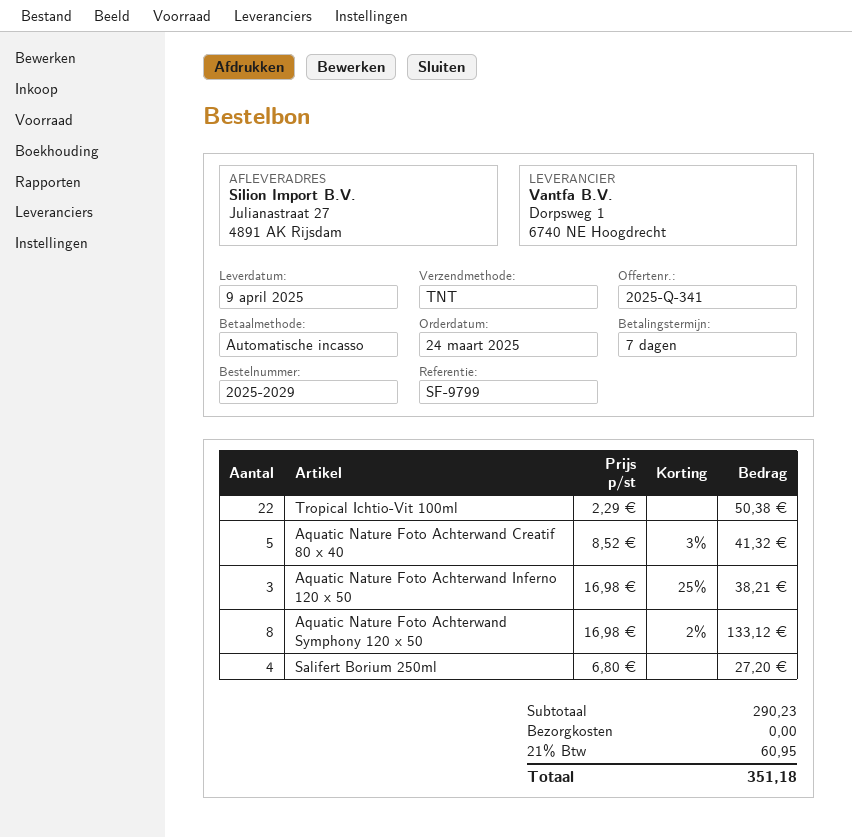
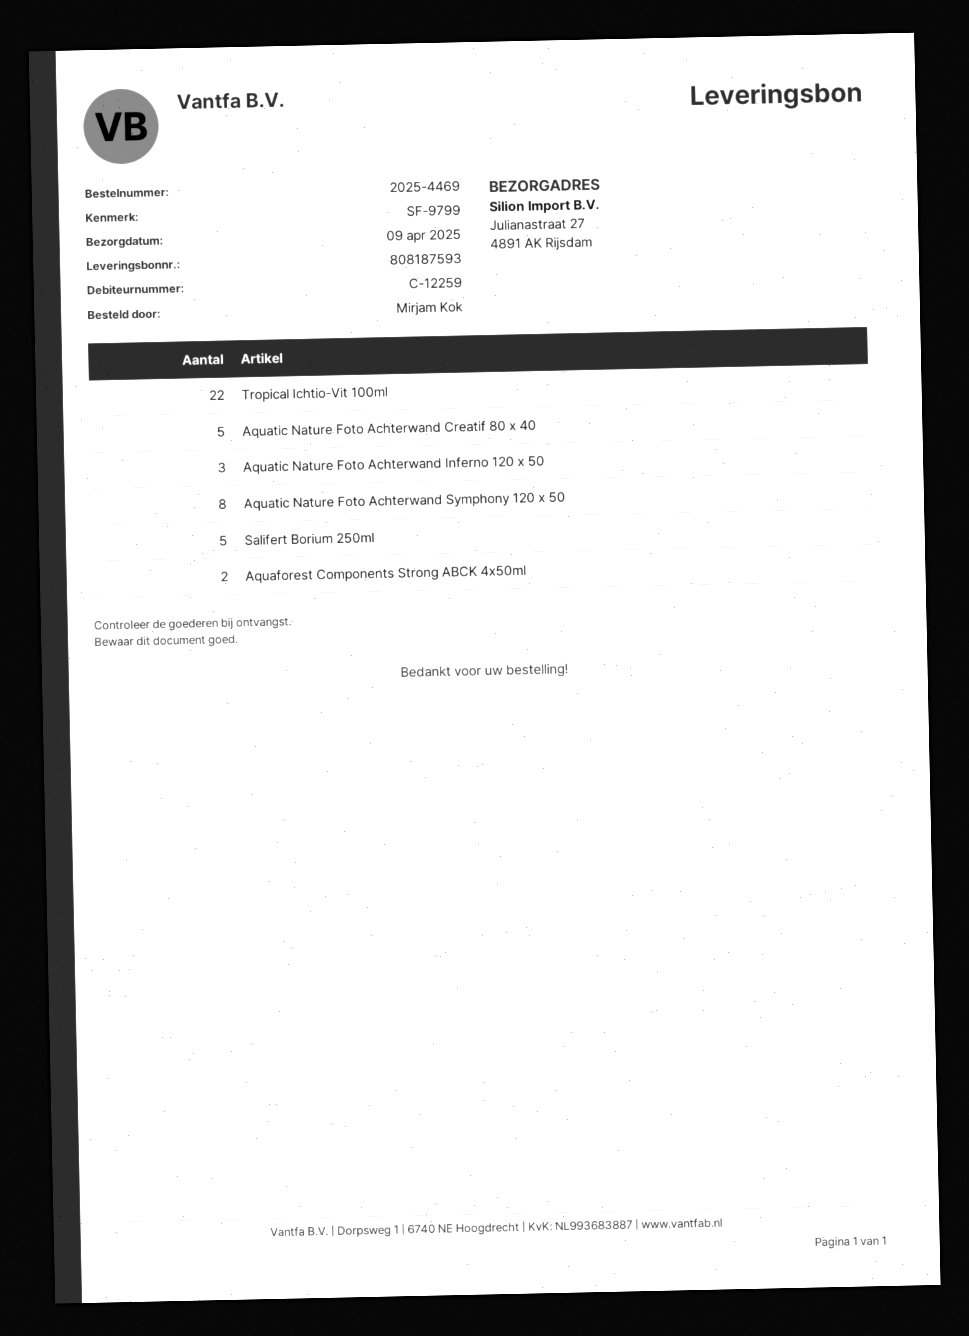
order number: 2025-2029 -> 2025-4469
Salifert Borium 250ml: 4 -> 5
Aquaforest Components Strong ABCK 4x50ml: none -> 2

